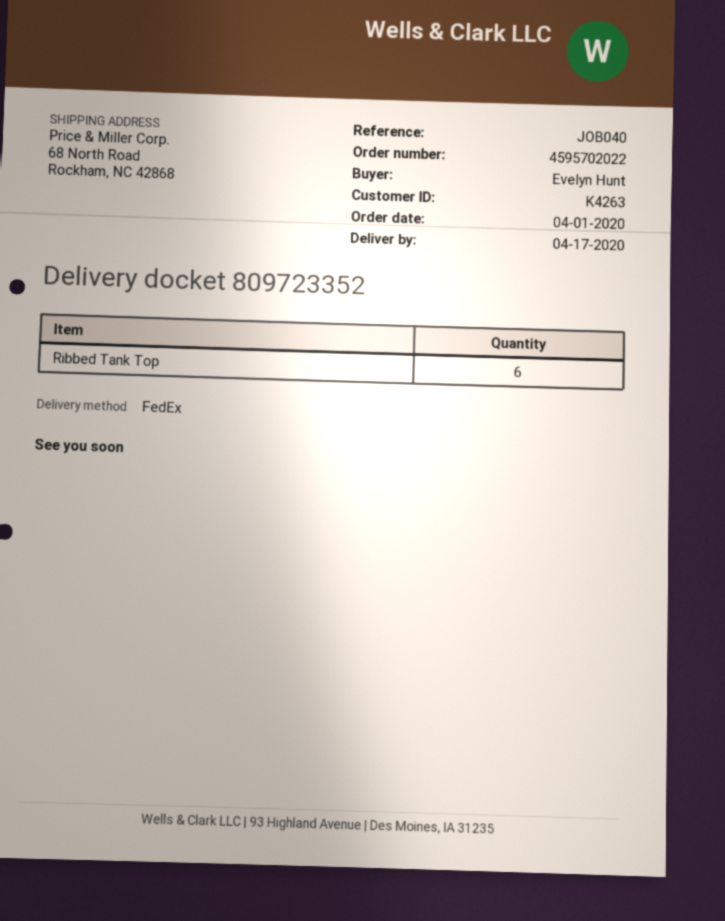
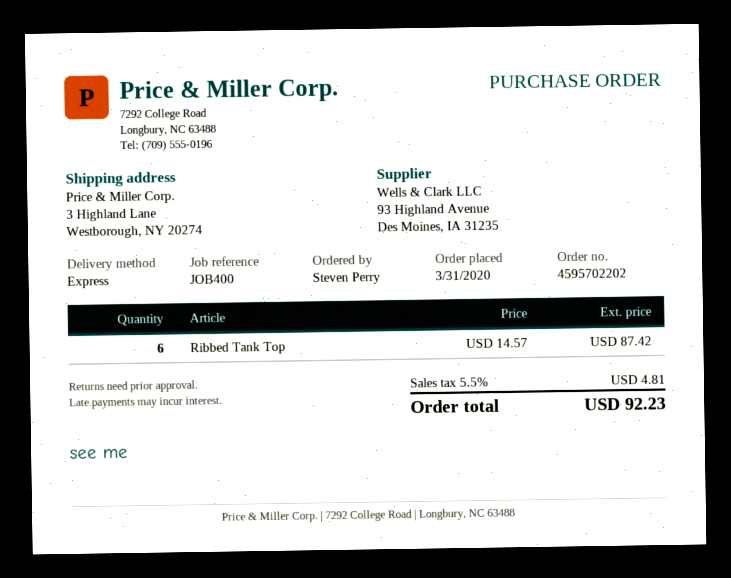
order number: 4595702022 -> 4595702202
order date: 2020-04-01 -> 2020-03-31
reference: JOB040 -> JOB400
ordered by: Evelyn Hunt -> Steven Perry
shipping method: FedEx -> express
ship to: 68 North Road, Rockham, NC 42868 -> 3 Highland Lane, Westborough, NY 20274

